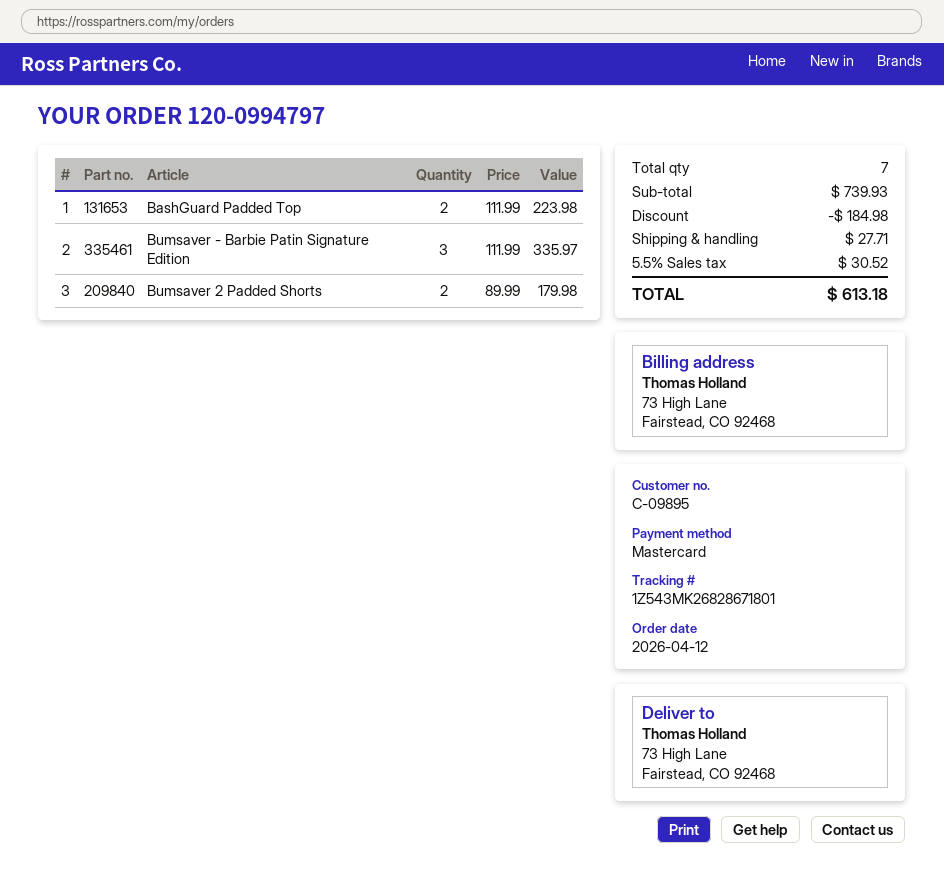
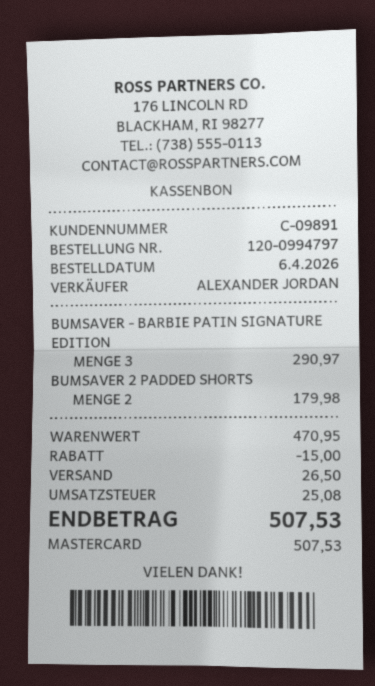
order date: 2026-04-12 -> 2026-04-06
customer number: C-09895 -> C-09891
BashGuard Padded Top: 2 for 223.98 -> none
Bumsaver - Barbie Patin Signature Edition: 3 for 335.97 -> 3 for 290.97
subtotal: 739.93 -> 470.95
discount: 184.98 -> 15.00
shipping: 27.71 -> 26.50
tax: 30.52 -> 25.08
total: 613.18 -> 507.53

